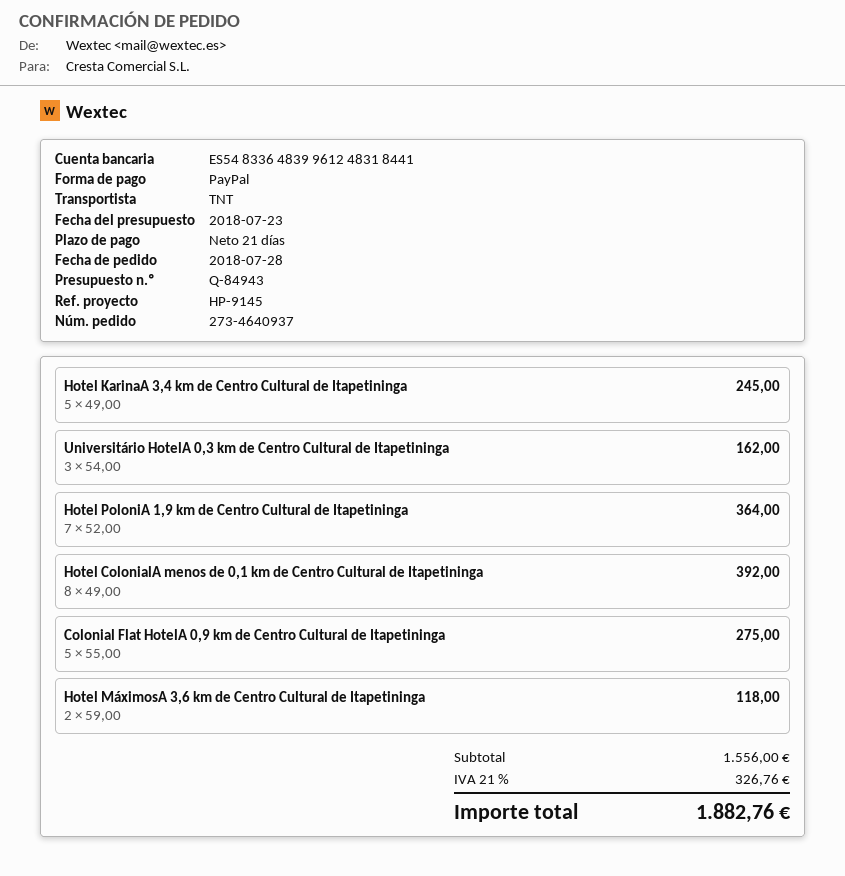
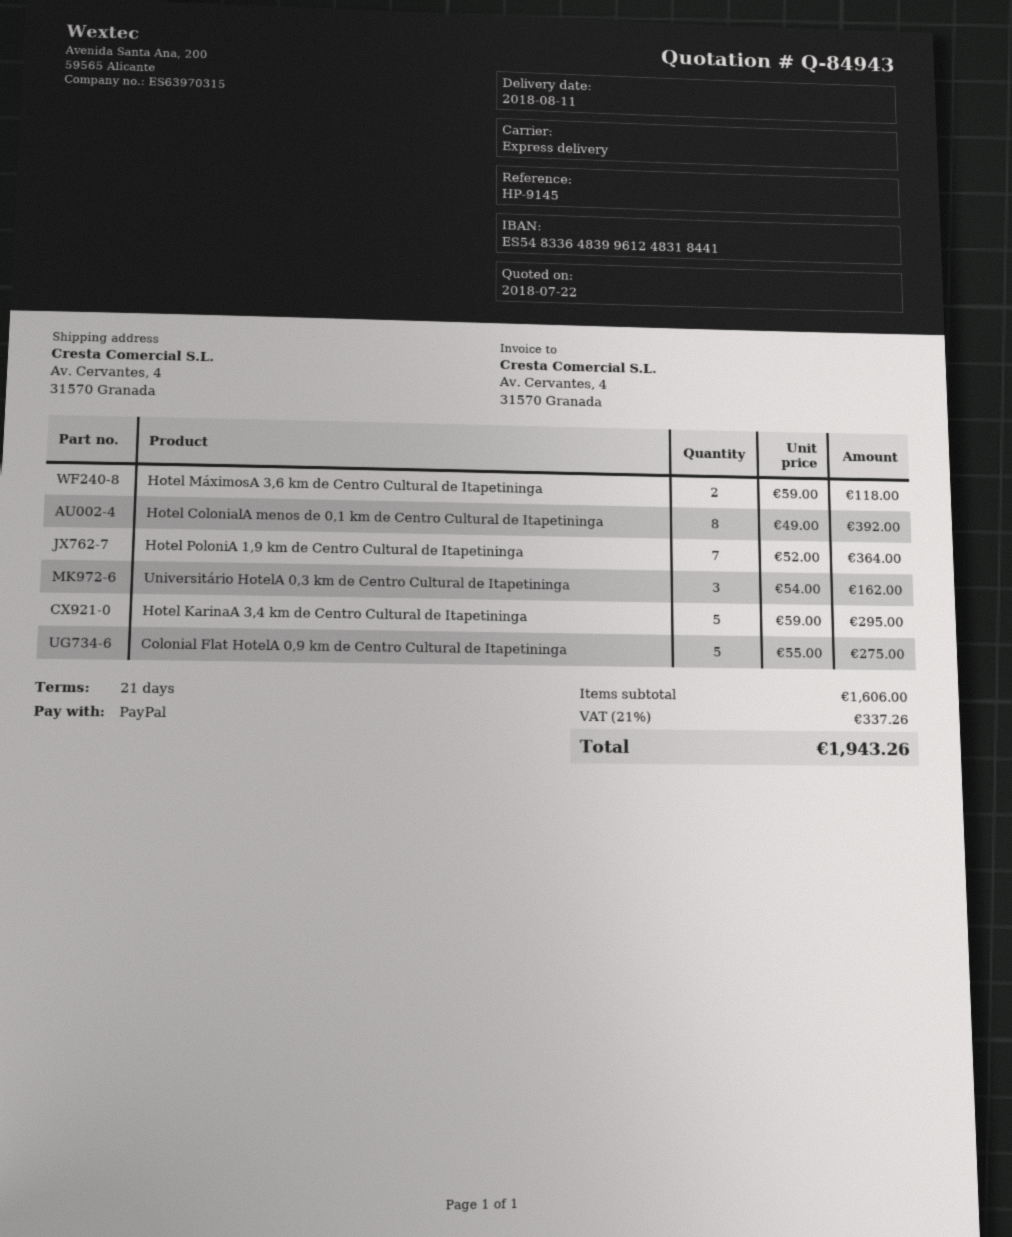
quote date: 2018-07-23 -> 2018-07-22
shipping method: TNT -> express
Hotel KarinaA 3,4 km de Centro Cultural de Itapetininga: 5 x 49.00 = 245.00 -> 5 x 59.00 = 295.00
subtotal: 1556.00 -> 1606.00
tax: 21% = 326.76 -> 21% = 337.26
total: 1882.76 -> 1943.26

